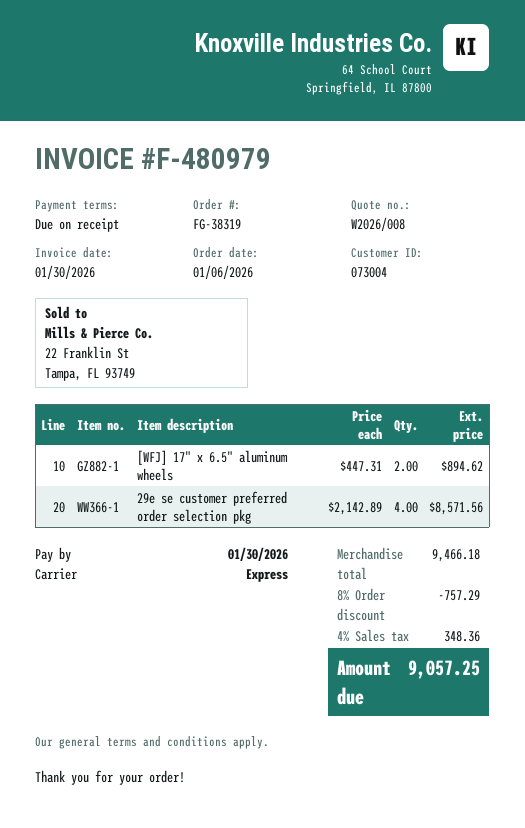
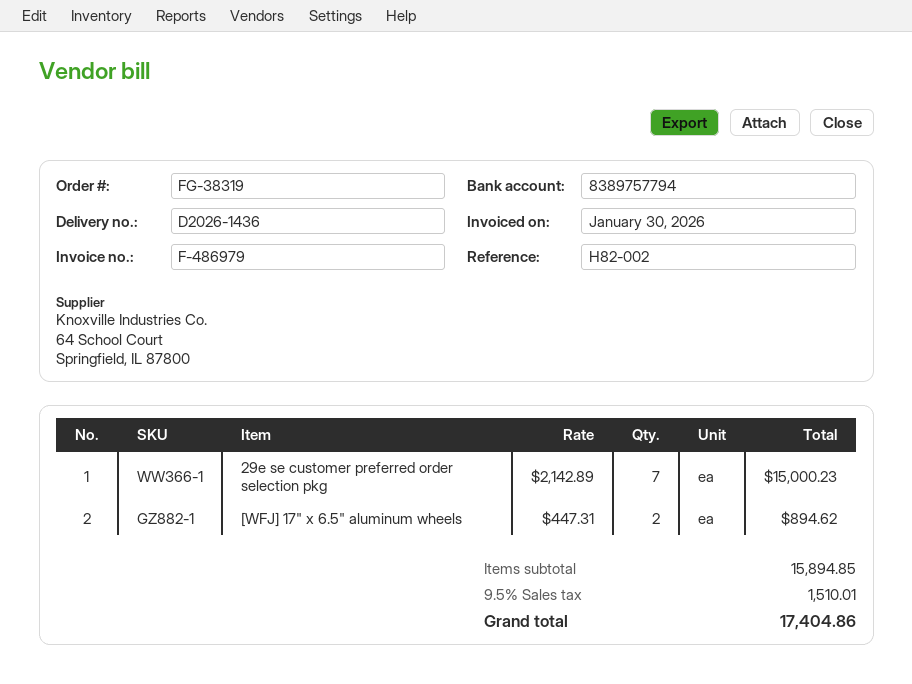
invoice number: F-480979 -> F-486979
29e se customer preferred order selection pkg: 4 x 2142.89 = 8571.56 -> 7 x 2142.89 = 15000.23
subtotal: 9466.18 -> 15894.85
discount: 8% = 757.29 -> none
tax: 4% = 348.36 -> 9.5% = 1510.01
total: 9057.25 -> 17404.86

